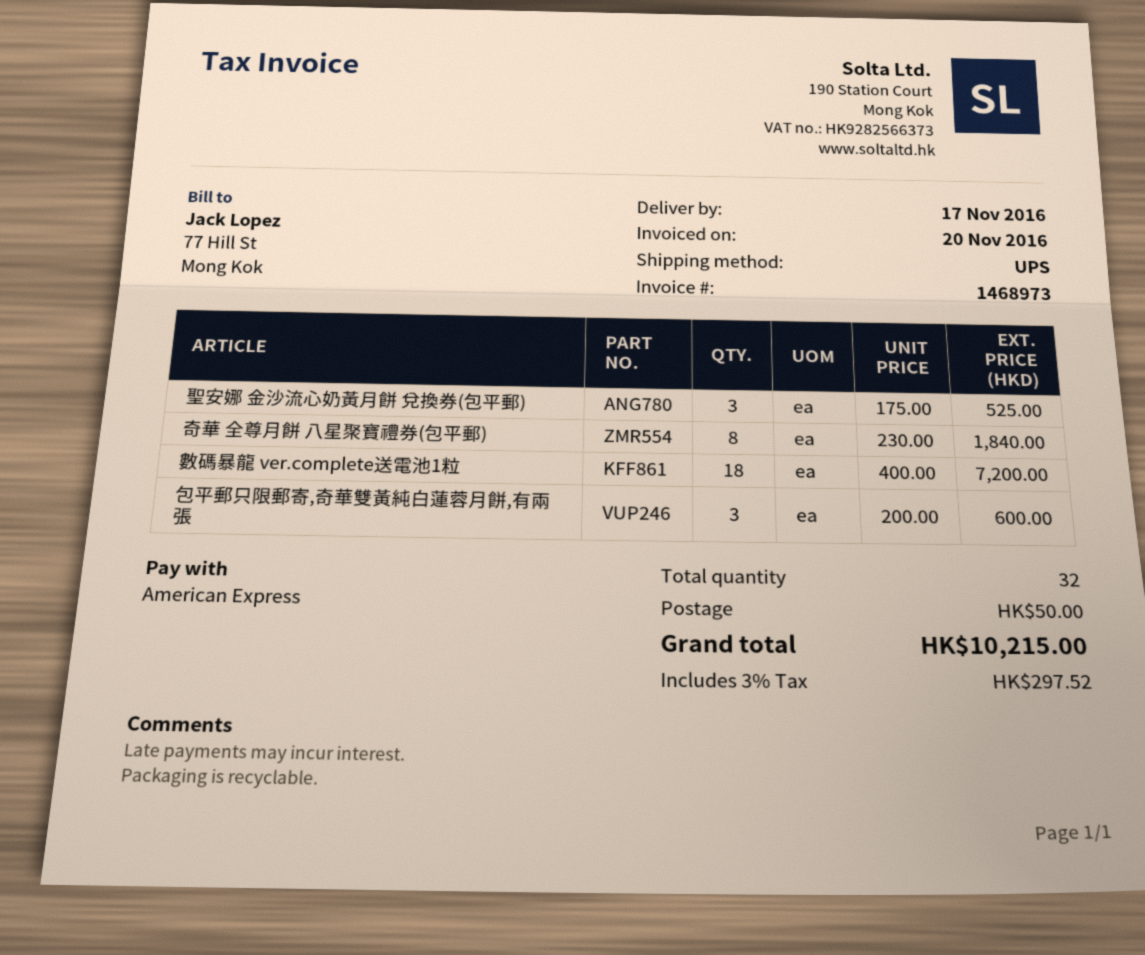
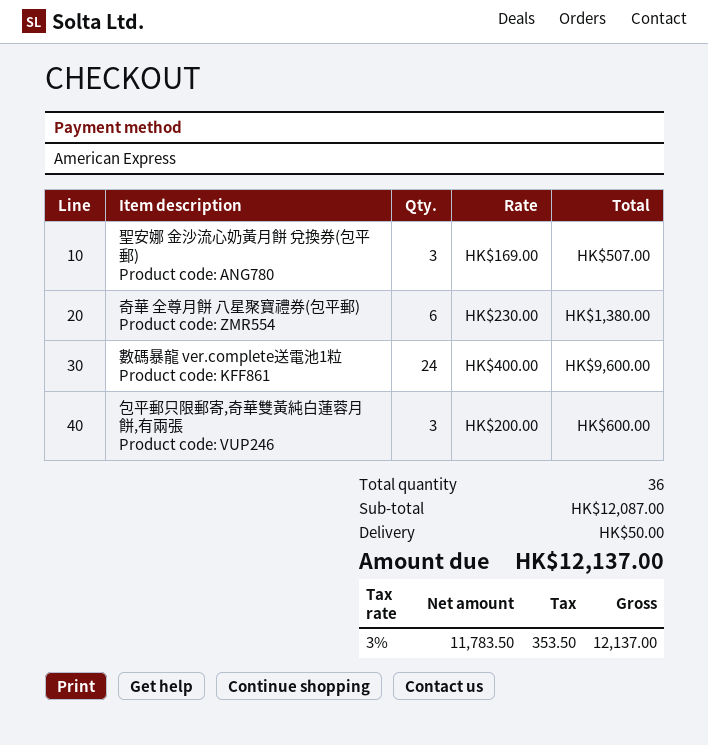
聖安娜 金沙流心奶黃月餅 兌換券(包平郵): 3 x 175.00 = 525.00 -> 3 x 169.00 = 507.00
奇華 全尊月餅 八星聚寶禮券(包平郵): 8 x 230.00 = 1840.00 -> 6 x 230.00 = 1380.00
數碼暴龍 ver.complete送電池1粒: 18 x 400.00 = 7200.00 -> 24 x 400.00 = 9600.00
total quantity: 32 -> 36
tax: 3% = 297.52 -> 3% = 353.50
total: 10215.00 -> 12137.00

